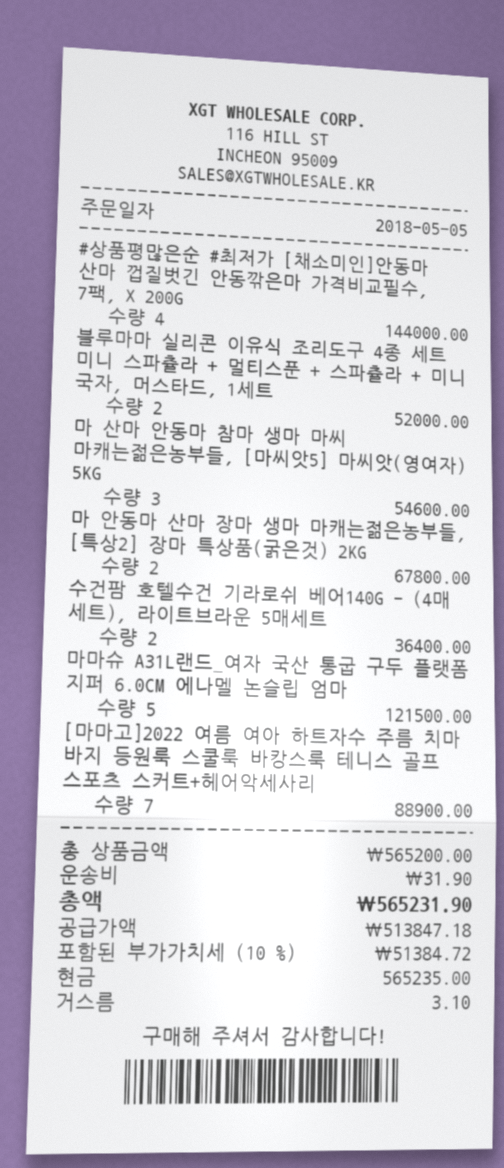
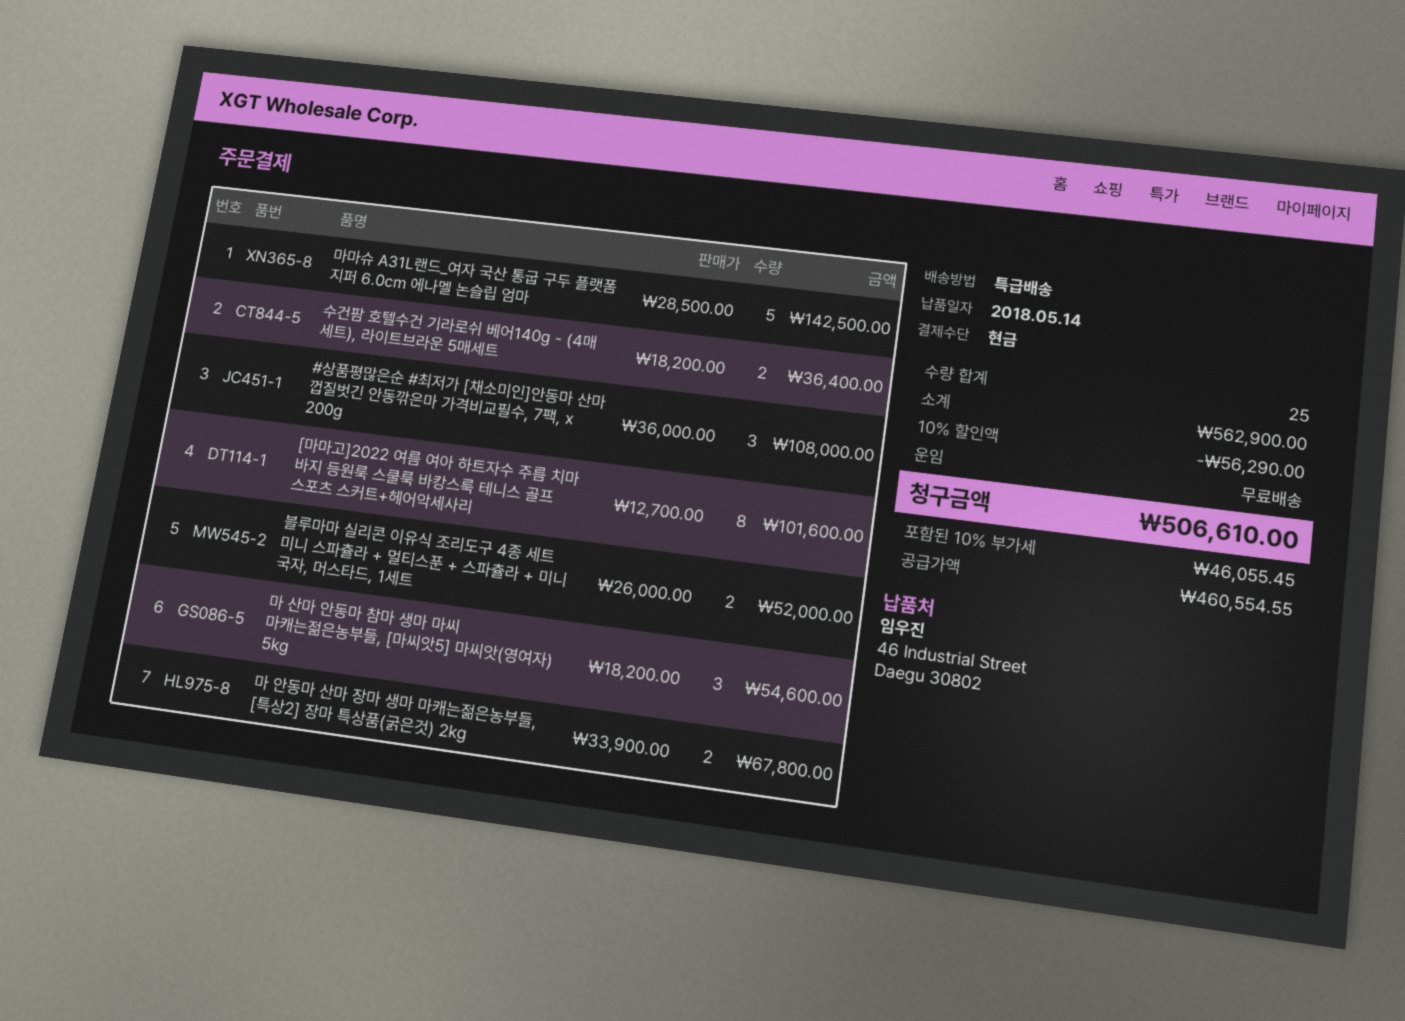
#상품평많은순 #최저가 [채소미인]안동마 산마 껍질벗긴 안동깎은마 가격비교필수, 7팩, X 200G: 4 for 144000.00 -> 3 for 108000.00
마마슈 A31L랜드_여자 국산 통굽 구두 플랫폼 지퍼 6.0CM 에나멜 논슬립 엄마: 5 for 121500.00 -> 5 for 142500.00
[마마고]2022 여름 여아 하트자수 주름 치마 바지 등원룩 스쿨룩 바캉스룩 테니스 골프 스포츠 스커트+헤어악세사리: 7 for 88900.00 -> 8 for 101600.00
subtotal: 565200.00 -> 562900.00
discount: none -> 10% = 56290.00
shipping: 31.90 -> 0.00
net: 513847.18 -> 460554.55
tax: 10% = 51384.72 -> 10% = 46055.45
total: 565231.90 -> 506610.00

